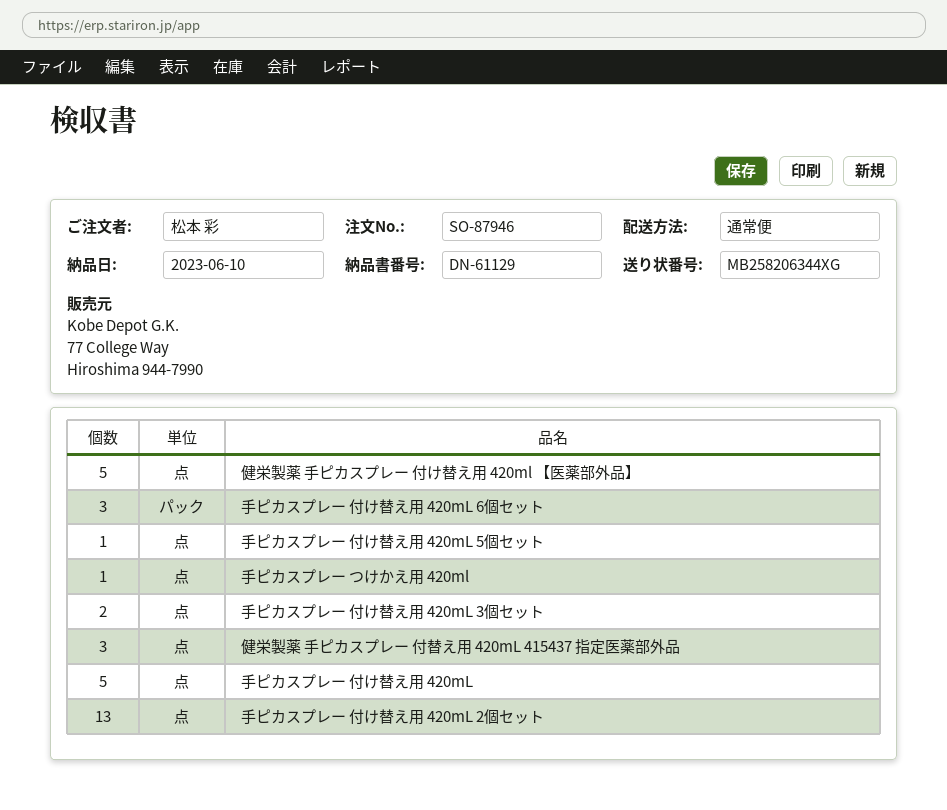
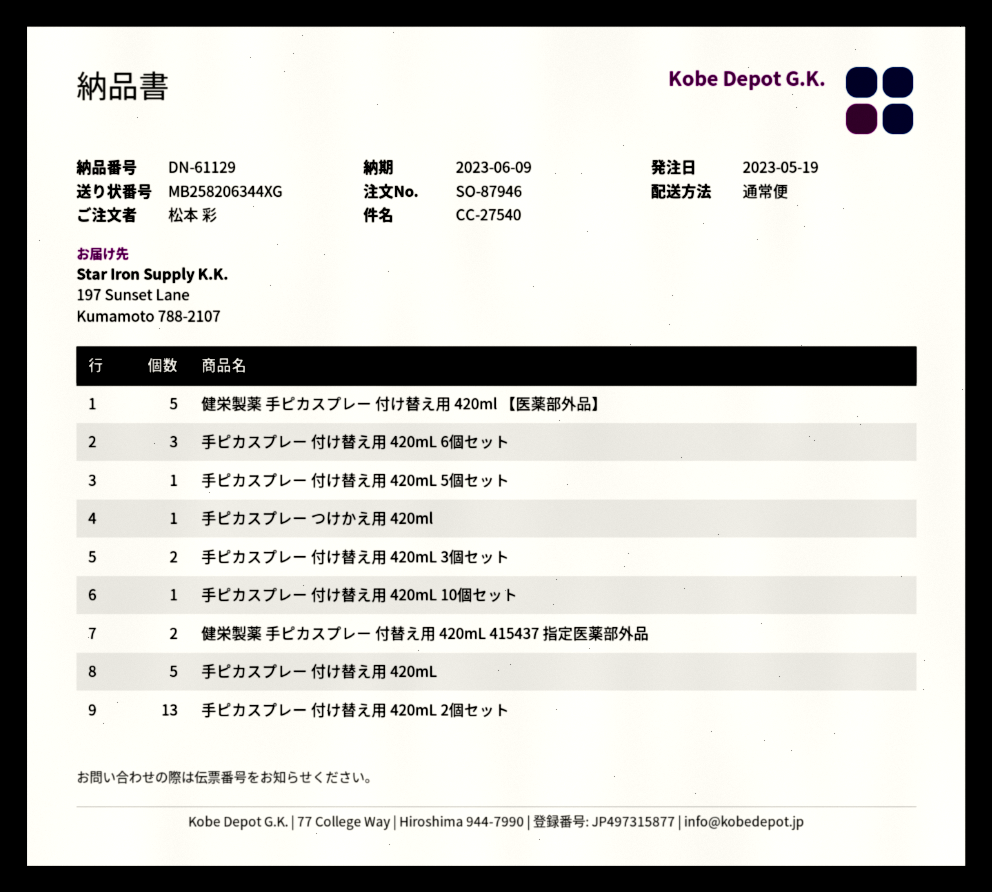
delivery date: 2023-06-10 -> 2023-06-09
健栄製薬 手ピカスプレー 付替え用 420mL 415437 指定医薬部外品: 3 -> 2
手ピカスプレー 付け替え用 420mL 10個セット: none -> 1

